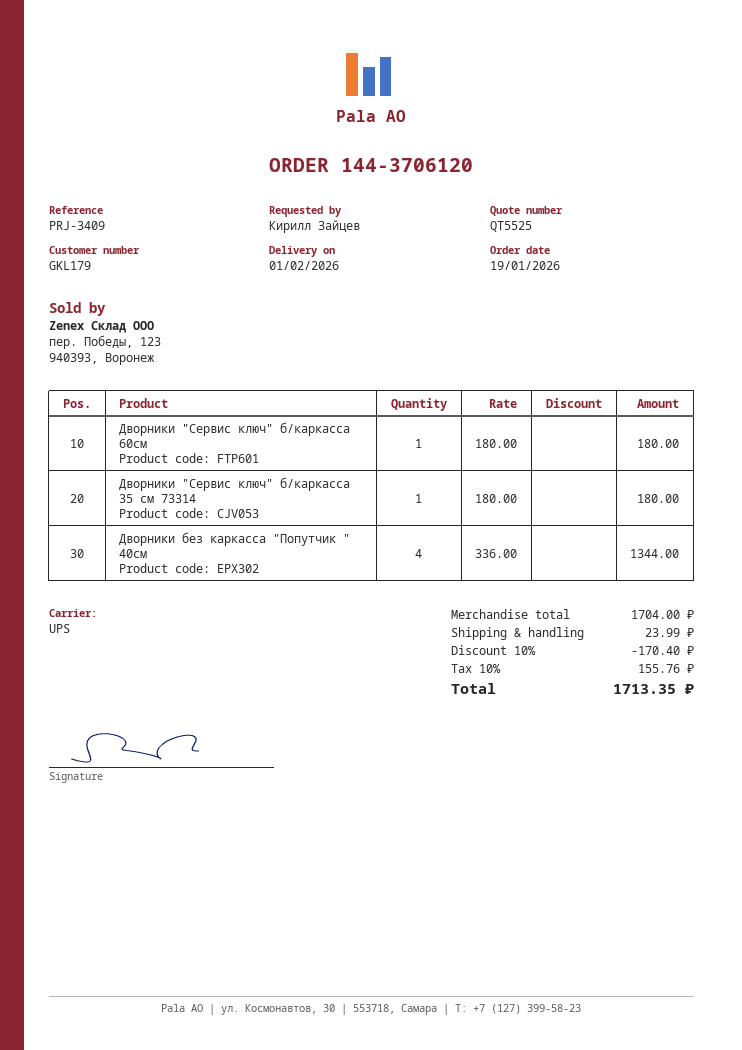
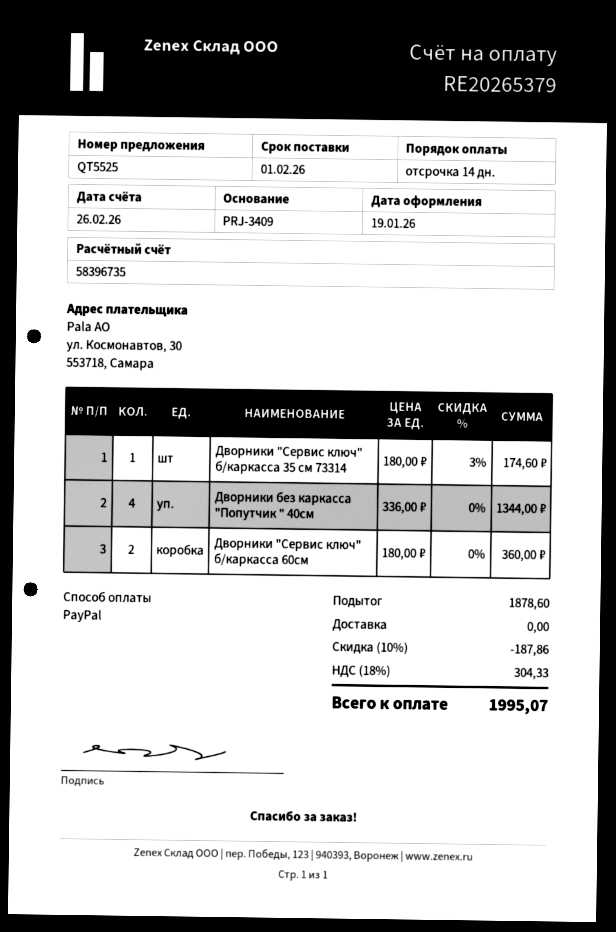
Дворники "Сервис ключ" б/каркасса 60см: 1 x 180.00 = 180.00 -> 2 x 180.00 = 360.00
Дворники "Сервис ключ" б/каркасса 35 см 73314: 1 x 180.00 = 180.00 -> 1 x 180.00 - 3% = 174.60
subtotal: 1704.00 -> 1878.60
discount: 10% = 170.40 -> 10% = 187.86
shipping: 23.99 -> 0.00
tax: 10% = 155.76 -> 18% = 304.33
total: 1713.35 -> 1995.07

